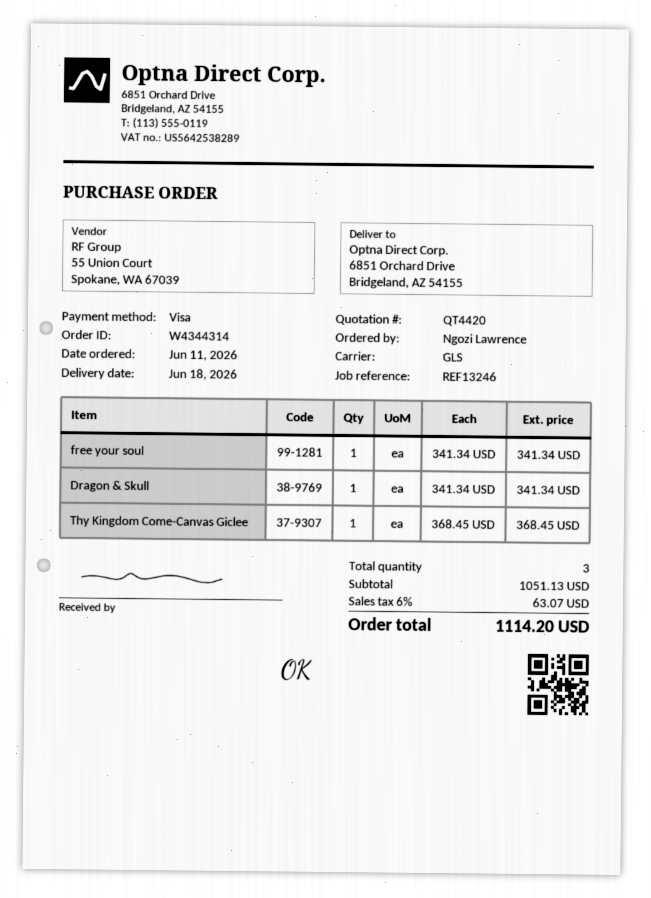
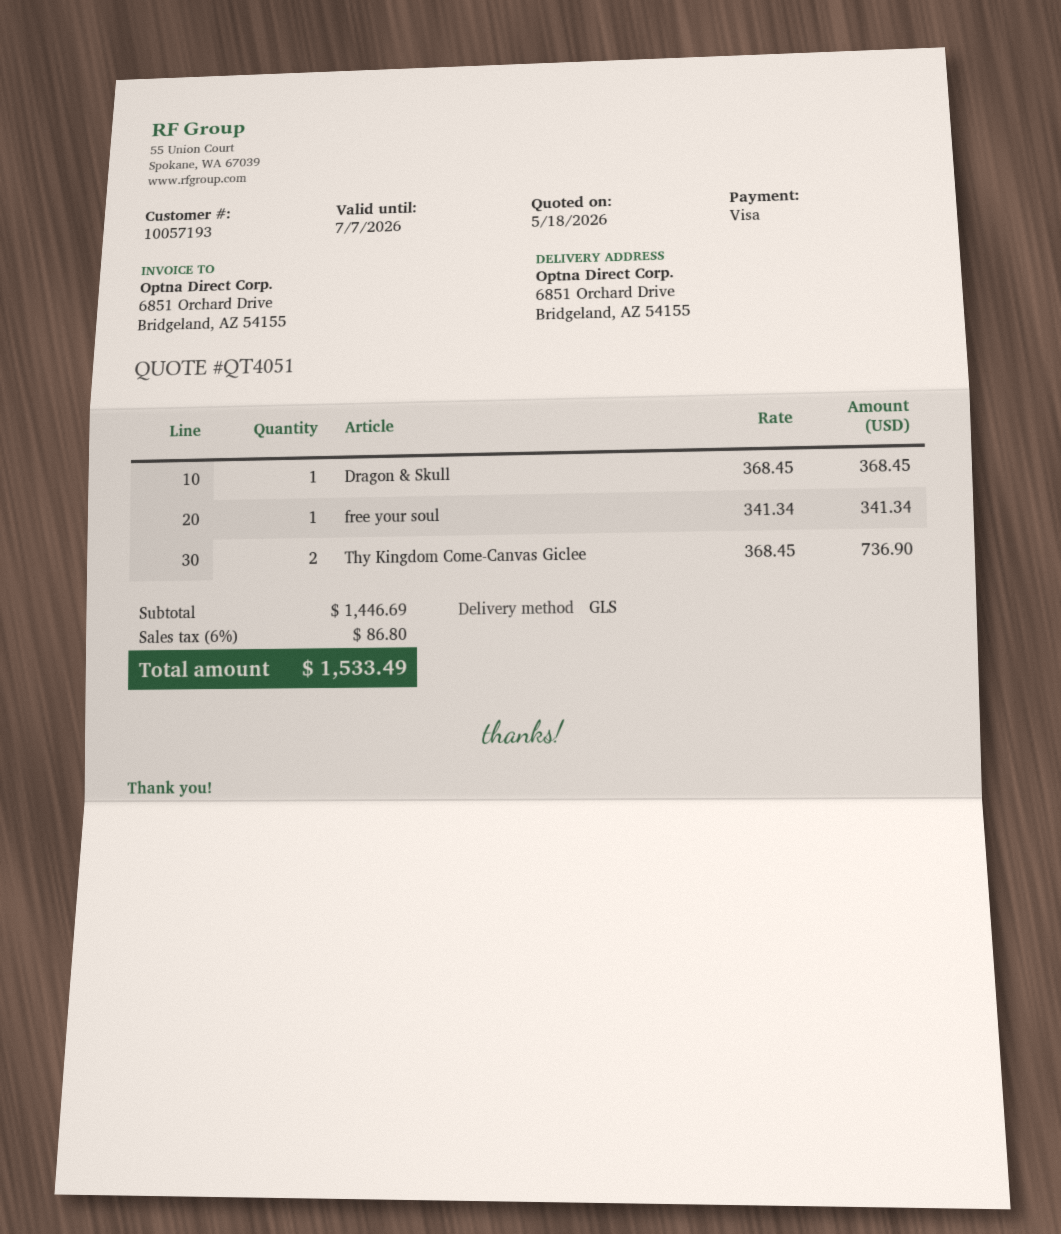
quote number: QT4420 -> QT4051
Dragon & Skull: 1 x 341.34 = 341.34 -> 1 x 368.45 = 368.45
Thy Kingdom Come-Canvas Giclee: 1 x 368.45 = 368.45 -> 2 x 368.45 = 736.90
subtotal: 1051.13 -> 1446.69
tax: 6% = 63.07 -> 6% = 86.80
total: 1114.20 -> 1533.49

